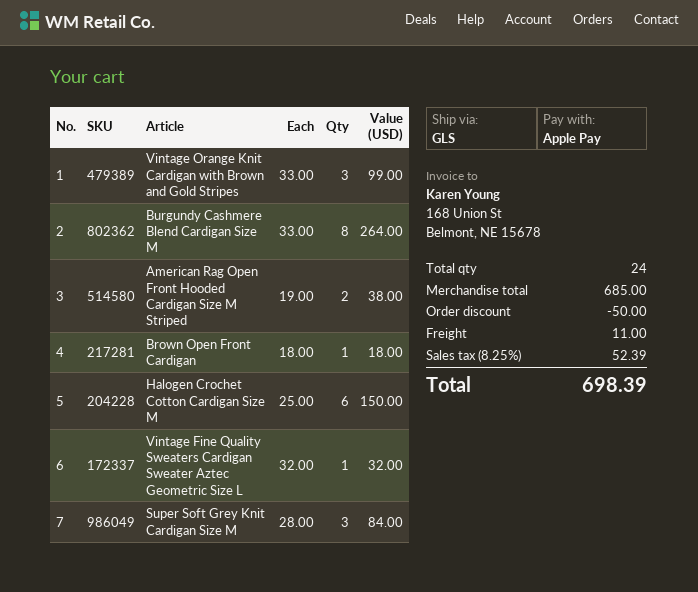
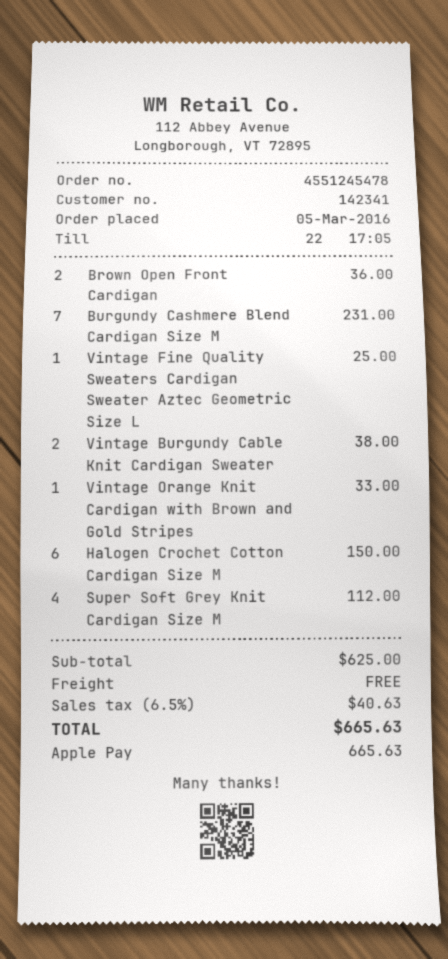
Vintage Orange Knit Cardigan with Brown and Gold Stripes: 3 for 99.00 -> 1 for 33.00
Burgundy Cashmere Blend Cardigan Size M: 8 for 264.00 -> 7 for 231.00
American Rag Open Front Hooded Cardigan Size M Striped: 2 for 38.00 -> none
Brown Open Front Cardigan: 1 for 18.00 -> 2 for 36.00
Vintage Fine Quality Sweaters Cardigan Sweater Aztec Geometric Size L: 1 for 32.00 -> 1 for 25.00
Super Soft Grey Knit Cardigan Size M: 3 for 84.00 -> 4 for 112.00
Vintage Burgundy Cable Knit Cardigan Sweater: none -> 2 for 38.00
subtotal: 685.00 -> 625.00
discount: 50.00 -> none
shipping: 11.00 -> 0.00
tax: 8.25% = 52.39 -> 6.5% = 40.63
total: 698.39 -> 665.63

